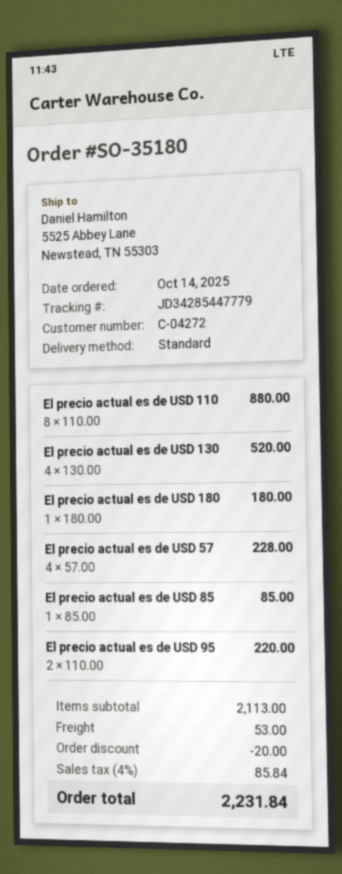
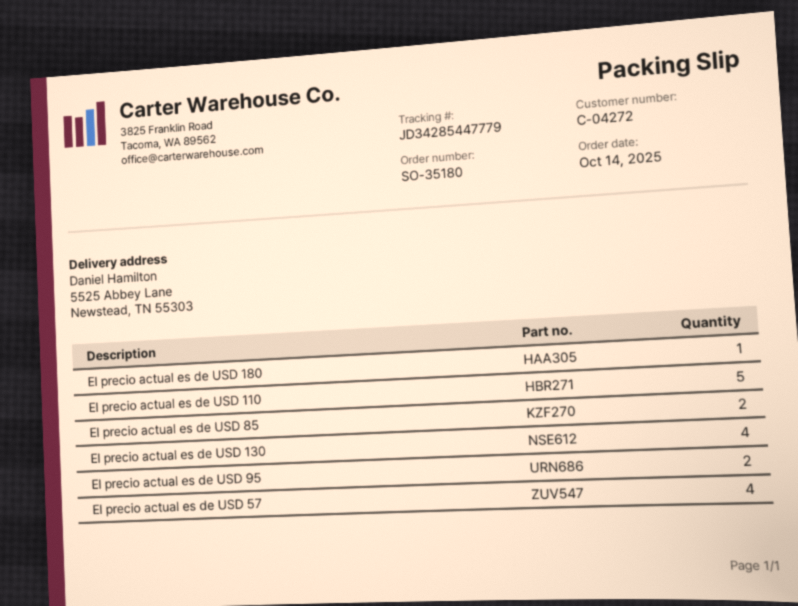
El precio actual es de USD 110: 8 -> 5
El precio actual es de USD 85: 1 -> 2

